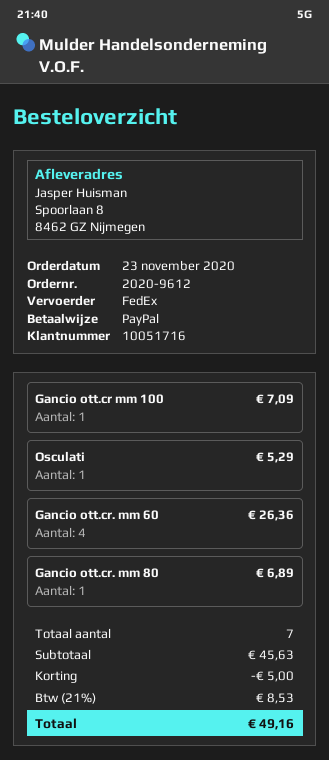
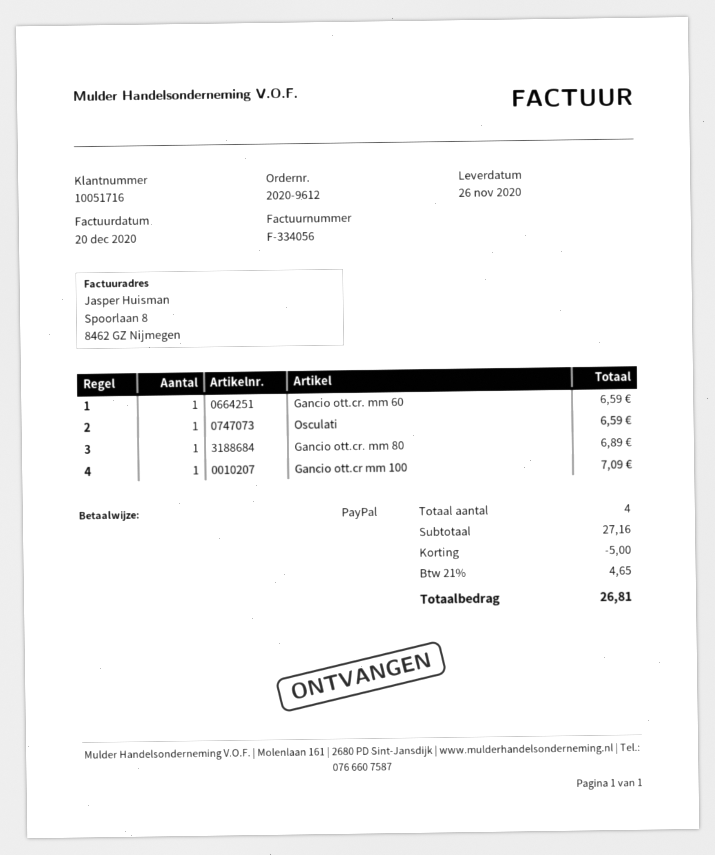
Osculati: 1 for 5.29 -> 1 for 6.59
Gancio ott.cr. mm 60: 4 for 26.36 -> 1 for 6.59
total quantity: 7 -> 4
subtotal: 45.63 -> 27.16
tax: 21% = 8.53 -> 21% = 4.65
total: 49.16 -> 26.81

